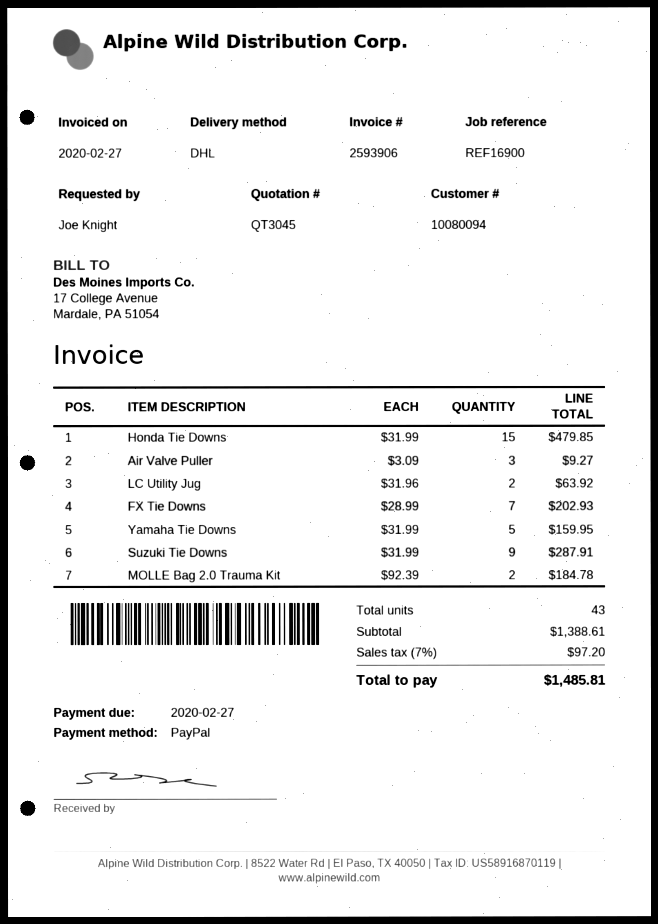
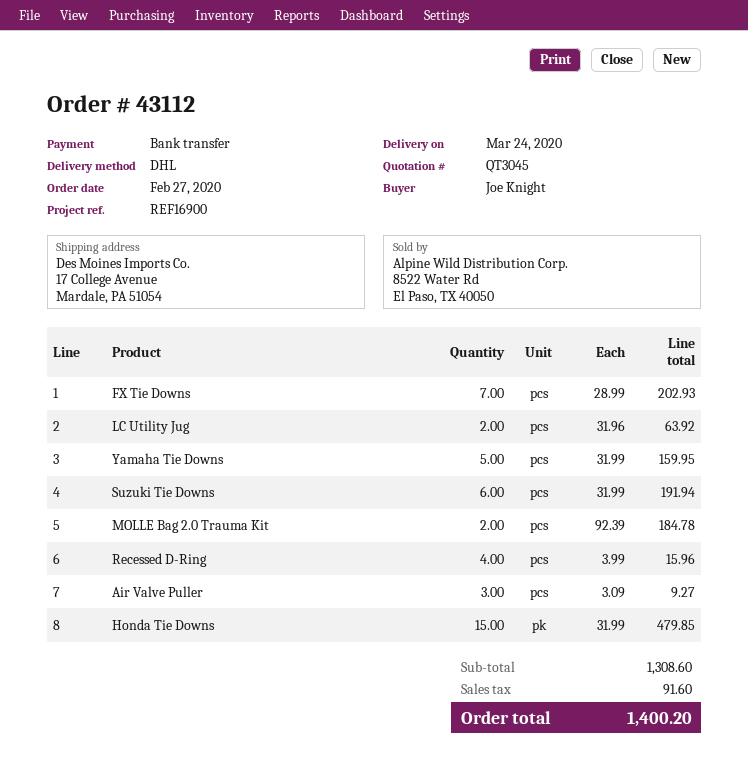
payment method: PayPal -> bank transfer
Suzuki Tie Downs: 9 x 31.99 = 287.91 -> 6 x 31.99 = 191.94
Recessed D-Ring: none -> 4 x 3.99 = 15.96
subtotal: 1388.61 -> 1308.60
tax: 97.20 -> 91.60
total: 1485.81 -> 1400.20

